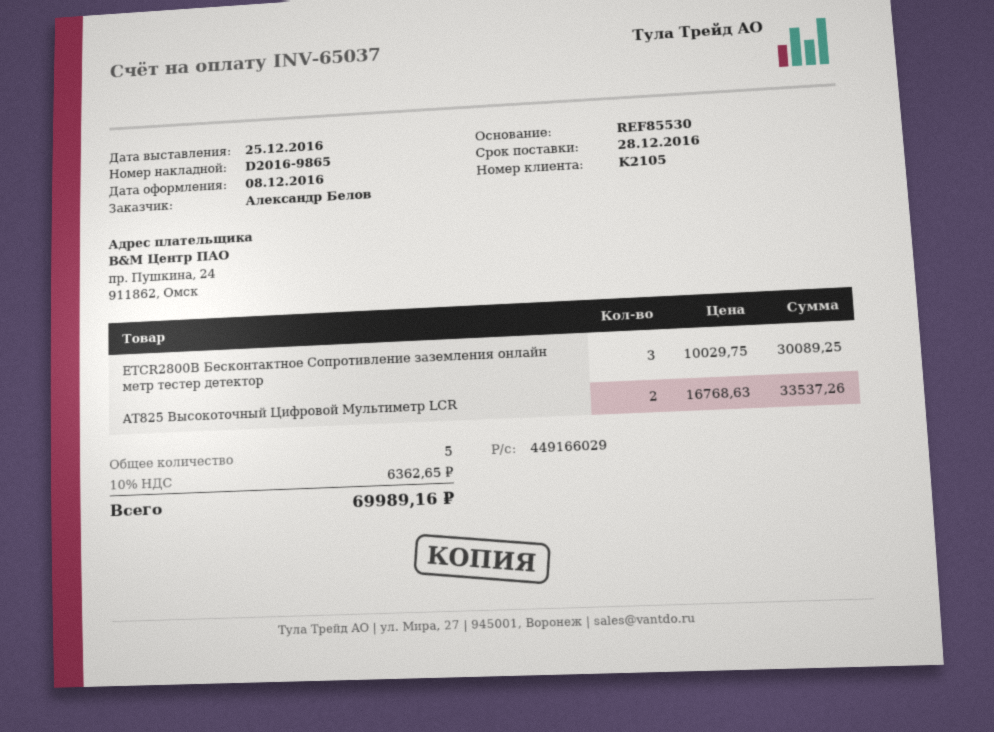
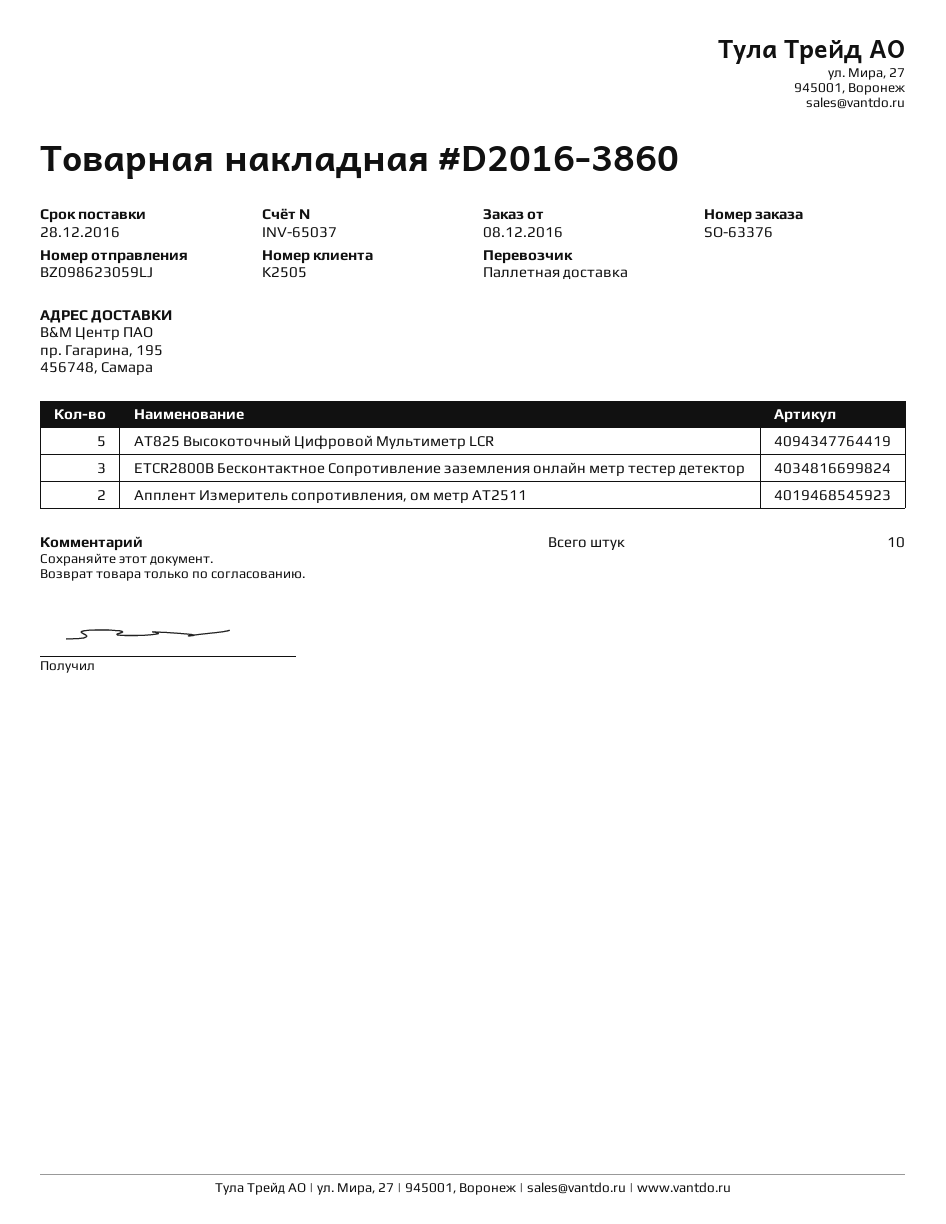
delivery note number: D2016-9865 -> D2016-3860
customer number: K2105 -> K2505
AT825 Высокоточный Цифровой Мультиметр LCR: 2 -> 5
Апплент Измеритель сопротивления, ом метр AT2511: none -> 2
total quantity: 5 -> 10

